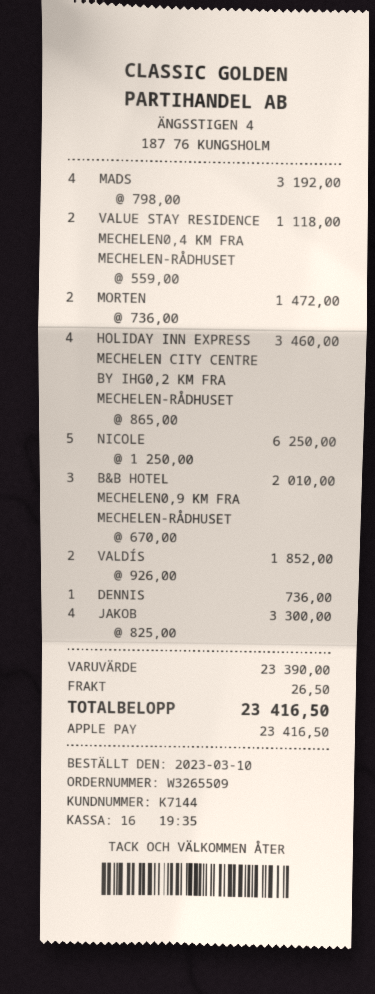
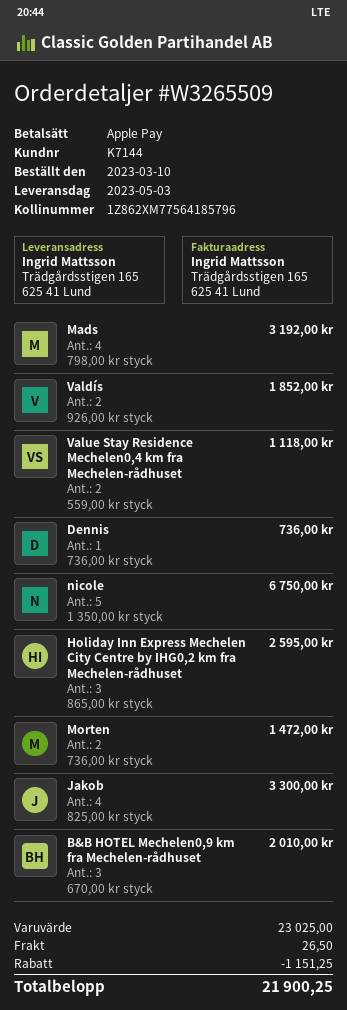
HOLIDAY INN EXPRESS MECHELEN CITY CENTRE BY IHG0,2 KM FRA MECHELEN-RÅDHUSET: 4 x 865.00 = 3460.00 -> 3 x 865.00 = 2595.00
NICOLE: 5 x 1250.00 = 6250.00 -> 5 x 1350.00 = 6750.00
subtotal: 23390.00 -> 23025.00
discount: none -> 1151.25
total: 23416.50 -> 21900.25

